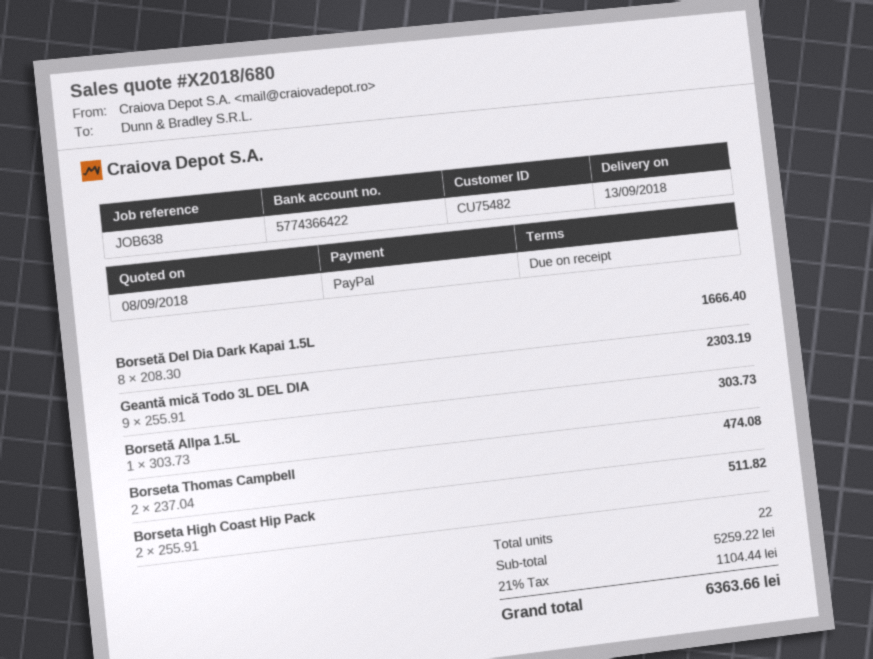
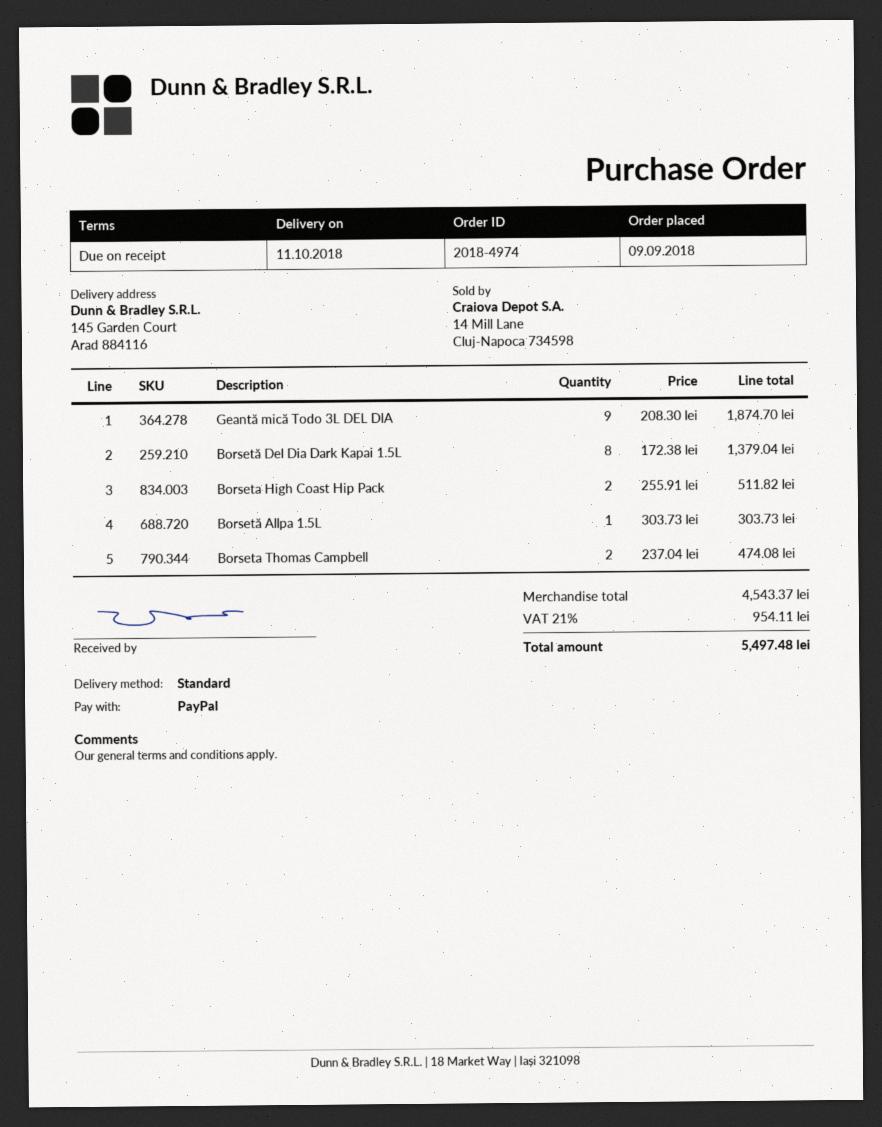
delivery date: 2018-09-13 -> 2018-10-11
Borsetă Del Dia Dark Kapai 1.5L: 8 x 208.30 = 1666.40 -> 8 x 172.38 = 1379.04
Geantă mică Todo 3L DEL DIA: 9 x 255.91 = 2303.19 -> 9 x 208.30 = 1874.70
subtotal: 5259.22 -> 4543.37
tax: 21% = 1104.44 -> 21% = 954.11
total: 6363.66 -> 5497.48

